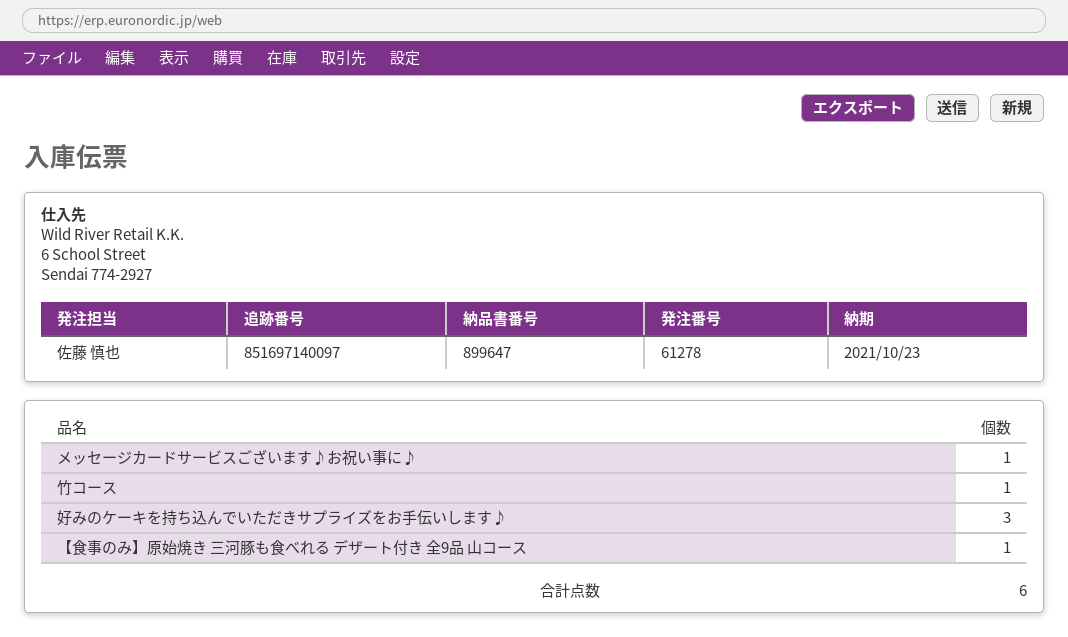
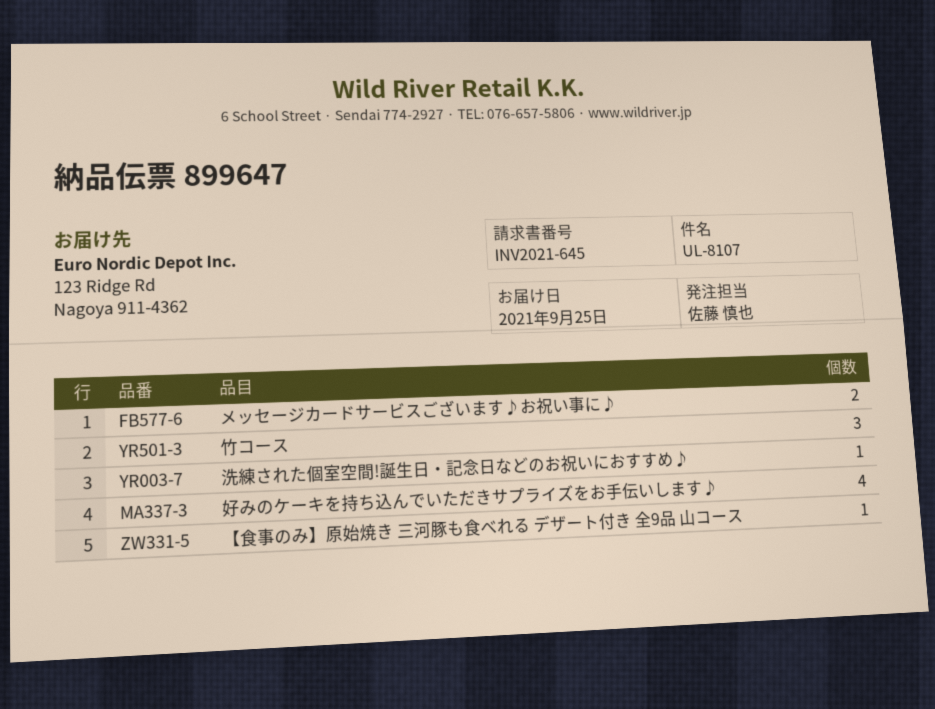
delivery date: 2021-10-23 -> 2021-09-25
メッセージカードサービスございます♪お祝い事に♪: 1 -> 2
竹コース: 1 -> 3
好みのケーキを持ち込んでいただきサプライズをお手伝いします♪: 3 -> 4
洗練された個室空間!誕生日・記念日などのお祝いにおすすめ♪: none -> 1

